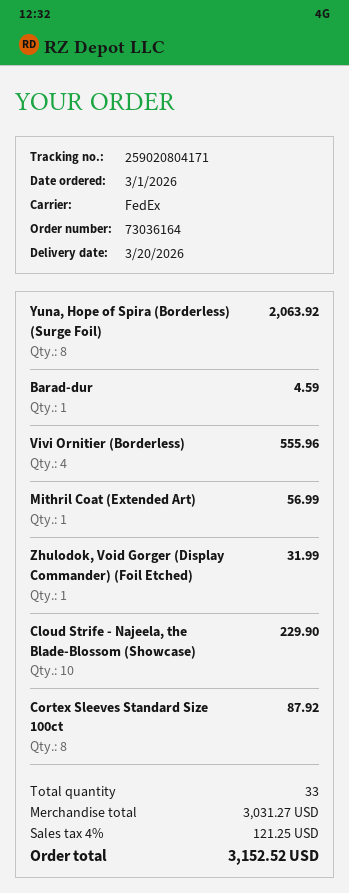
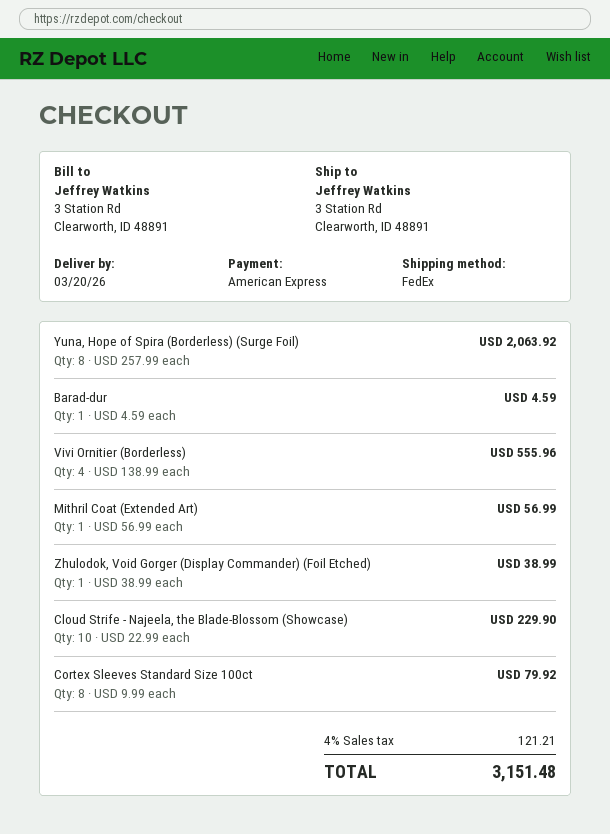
Zhulodok, Void Gorger (Display Commander) (Foil Etched): 1 for 31.99 -> 1 for 38.99
Cortex Sleeves Standard Size 100ct: 8 for 87.92 -> 8 for 79.92
tax: 4% = 121.25 -> 4% = 121.21
total: 3152.52 -> 3151.48

